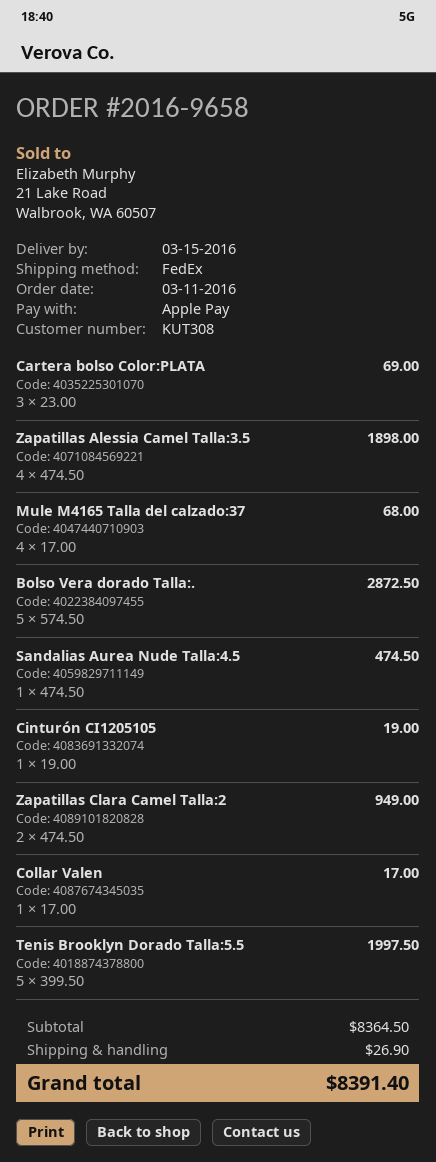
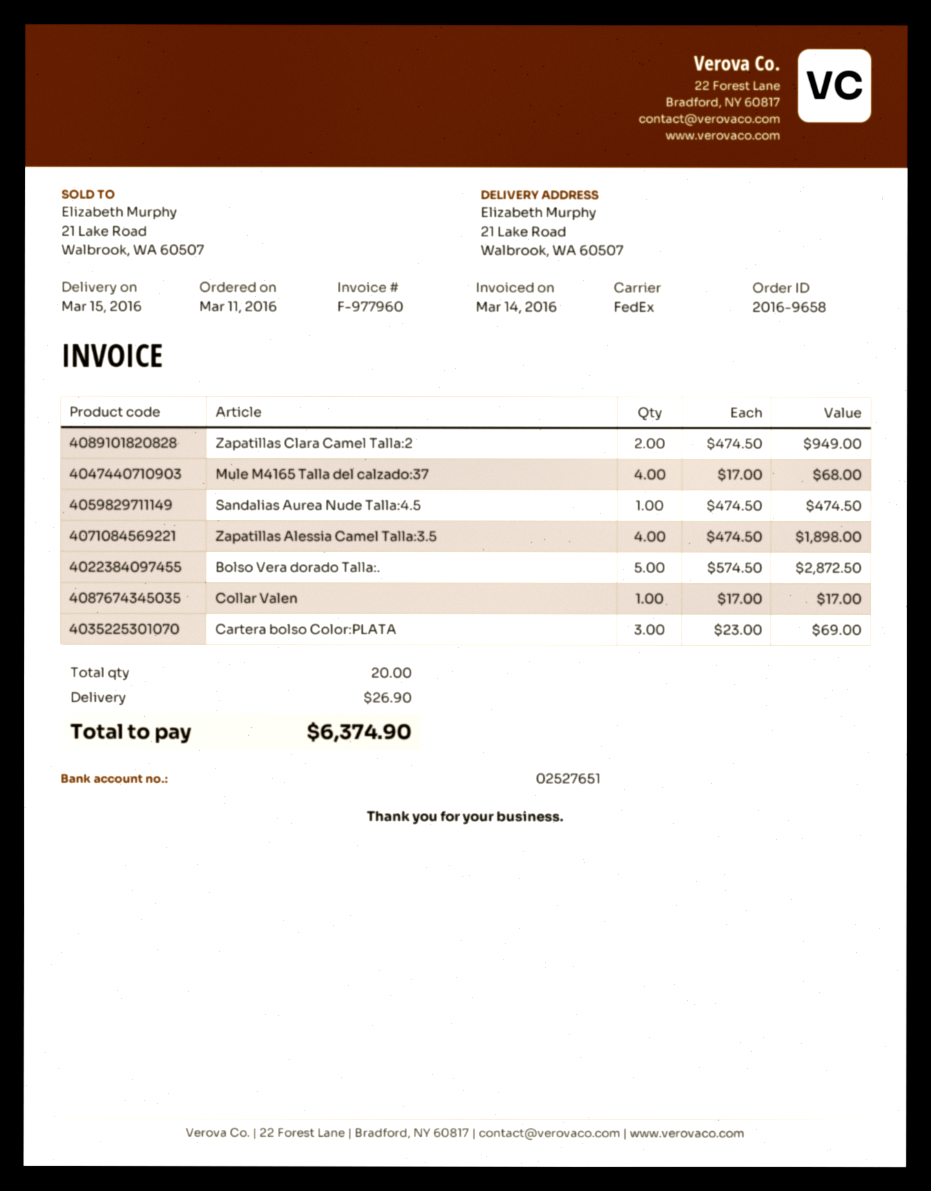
Cinturón CI1205105: 1 x 19.00 = 19.00 -> none
Tenis Brooklyn Dorado Talla:5.5: 5 x 399.50 = 1997.50 -> none
total: 8391.40 -> 6374.90

